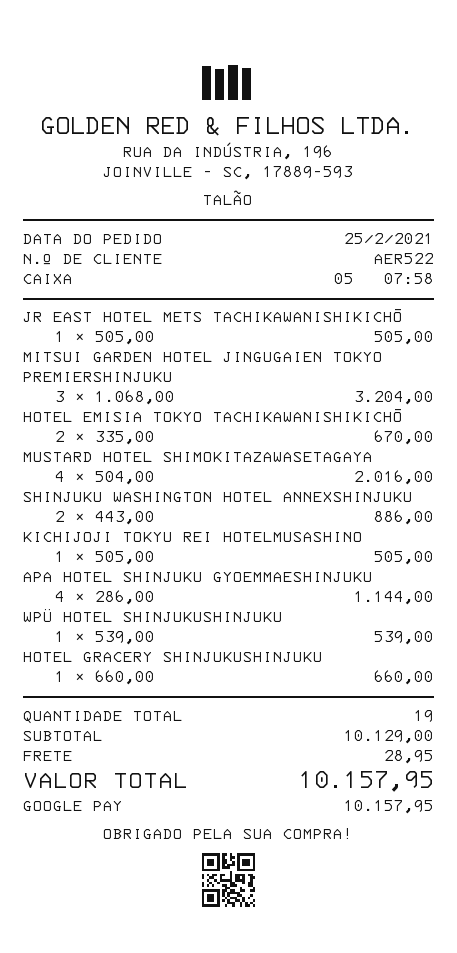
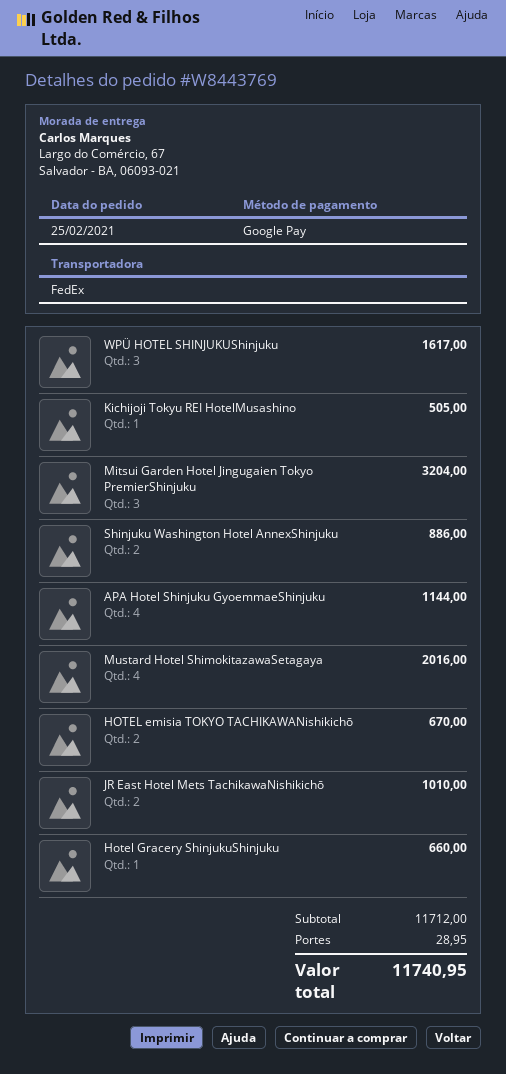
JR EAST HOTEL METS TACHIKAWANISHIKICHŌ: 1 for 505.00 -> 2 for 1010.00
WPÜ HOTEL SHINJUKUSHINJUKU: 1 for 539.00 -> 3 for 1617.00
subtotal: 10129.00 -> 11712.00
total: 10157.95 -> 11740.95

